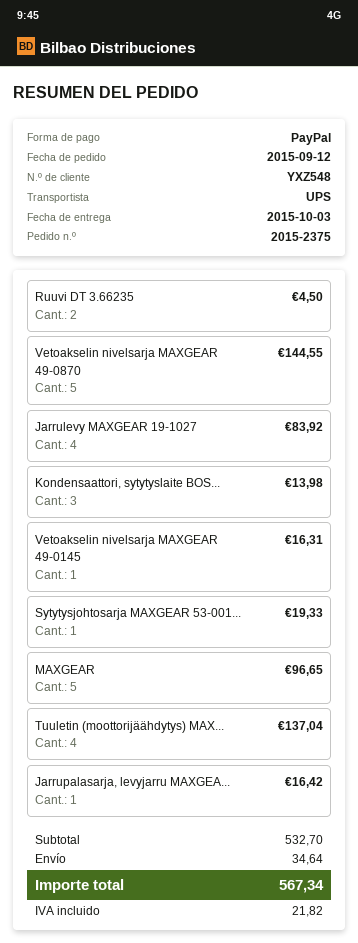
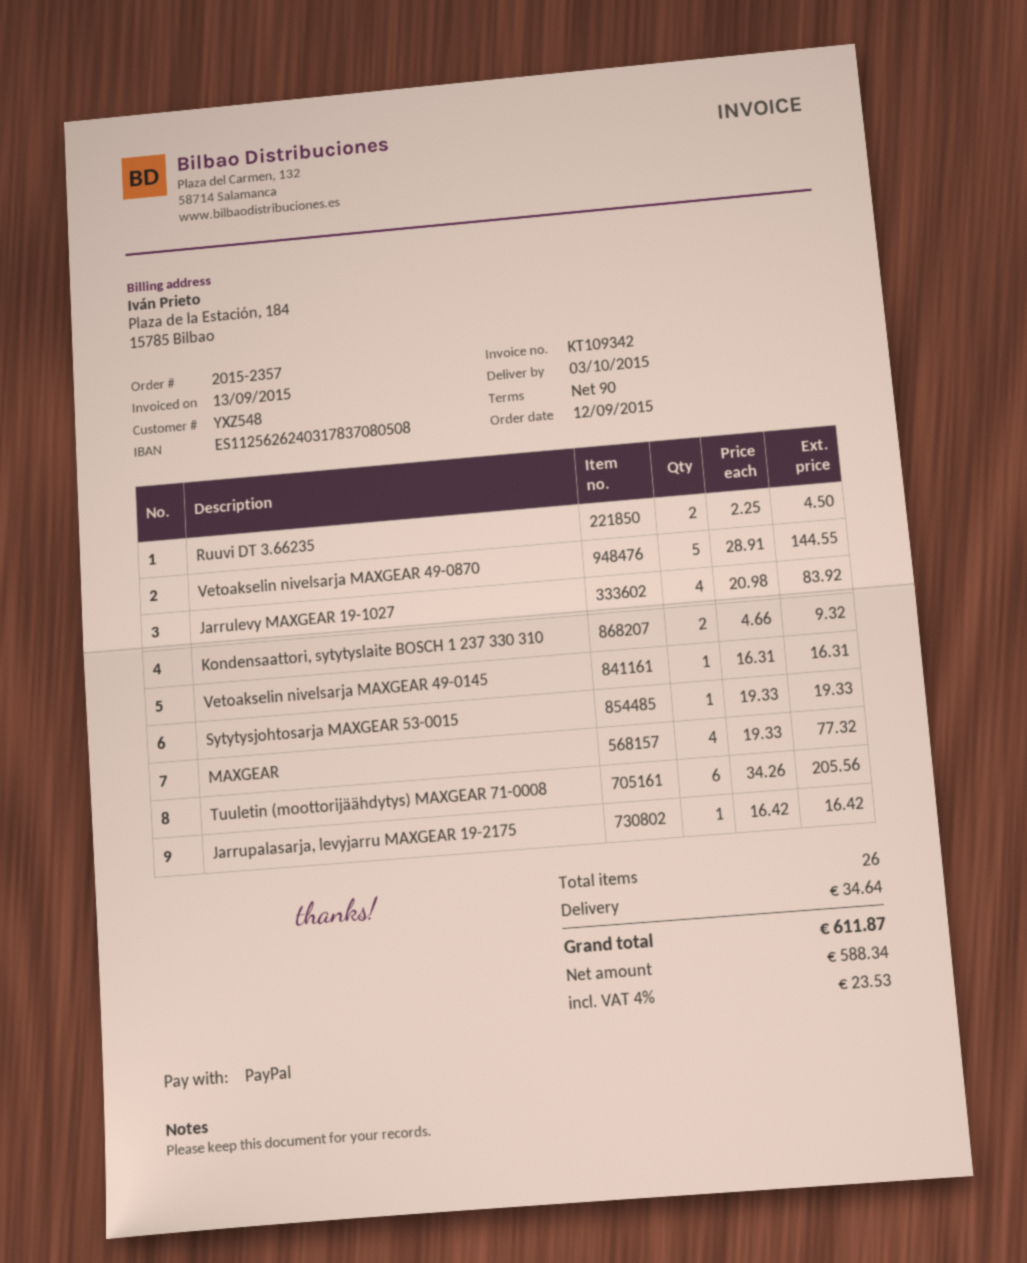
order number: 2015-2375 -> 2015-2357
Kondensaattori, sytytyslaite BOS...: 3 for 13.98 -> 2 for 9.32
MAXGEAR: 5 for 96.65 -> 4 for 77.32
Tuuletin (moottorijäähdytys) MAX...: 4 for 137.04 -> 6 for 205.56
tax: 21.82 -> 23.53
total: 567.34 -> 611.87

